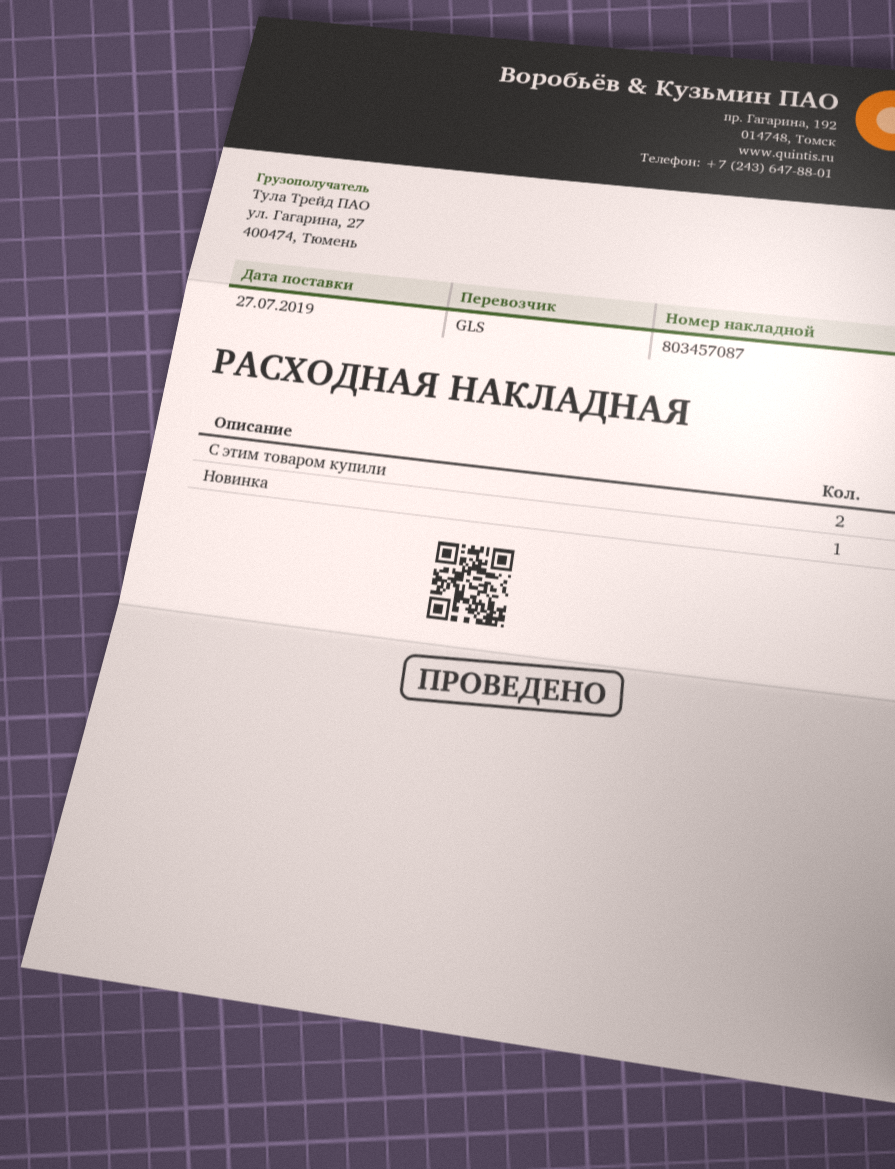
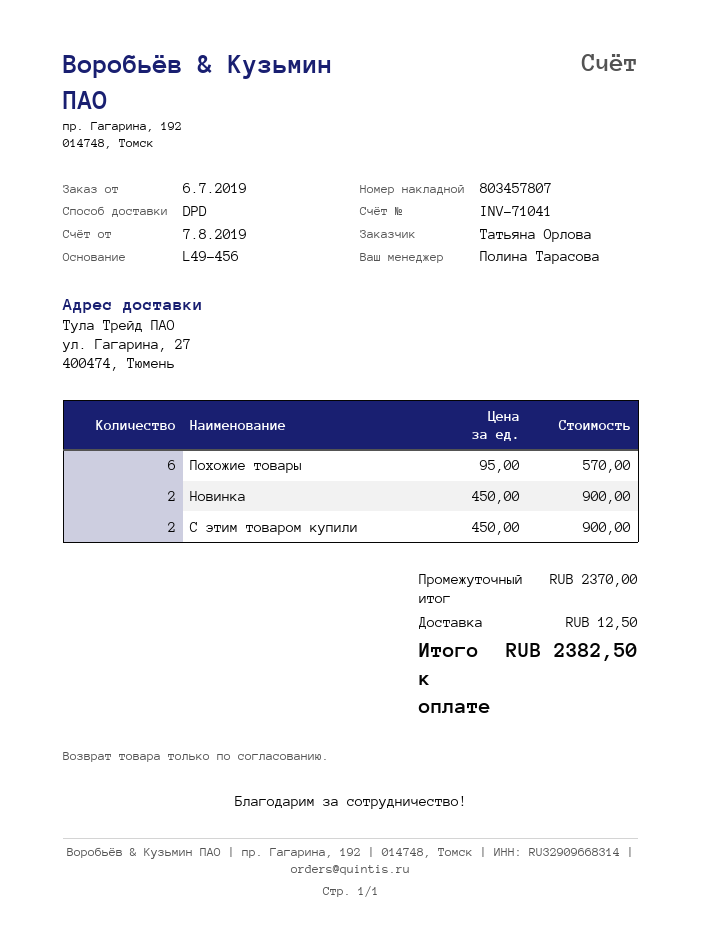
delivery note number: 803457087 -> 803457807
shipping method: GLS -> DPD
Новинка: 1 -> 2
Похожие товары: none -> 6

